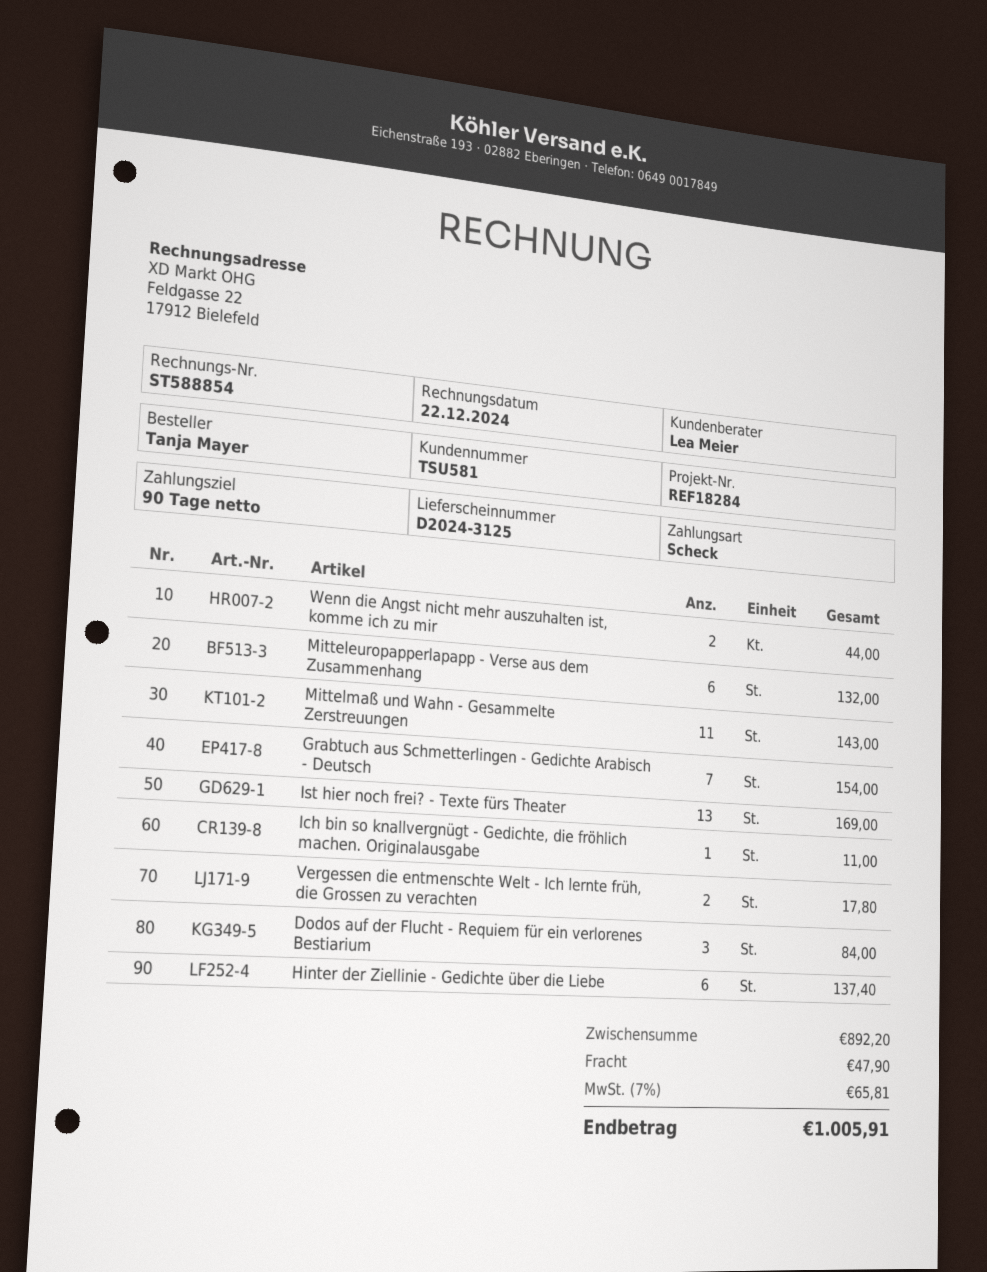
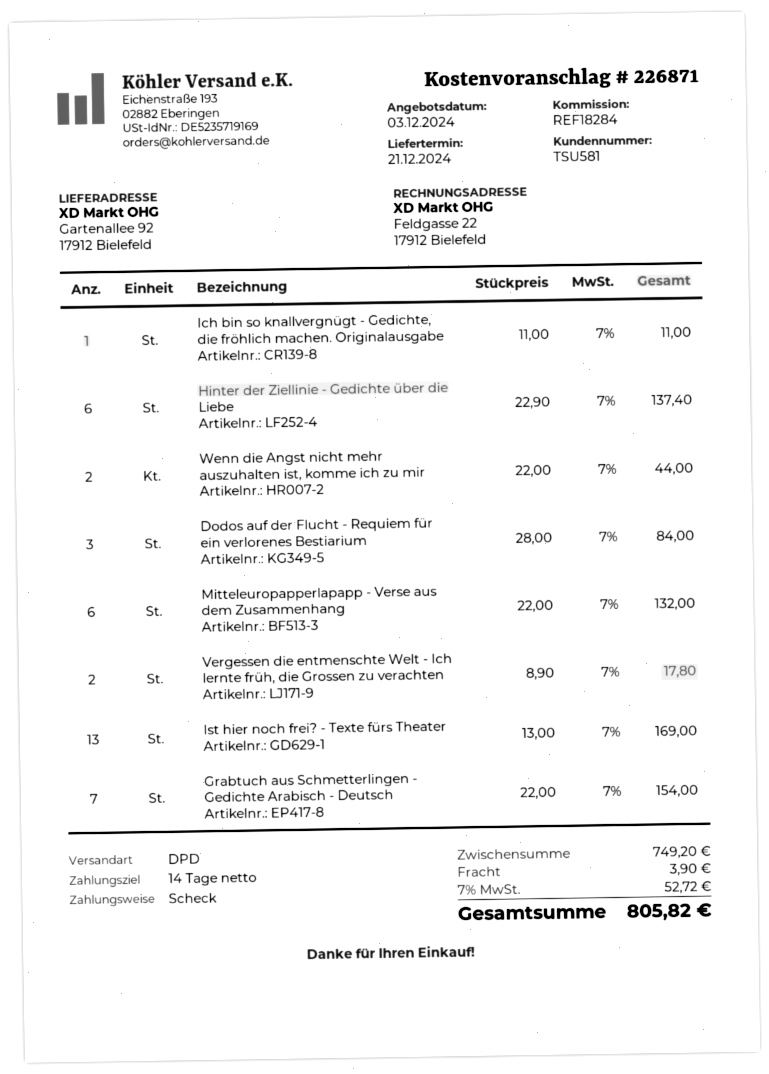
payment terms: 90 days -> 14 days
Mittelmaß und Wahn - Gesammelte Zerstreuungen: 11 for 143.00 -> none
subtotal: 892.20 -> 749.20
shipping: 47.90 -> 3.90
tax: 7% = 65.81 -> 7% = 52.72
total: 1005.91 -> 805.82

